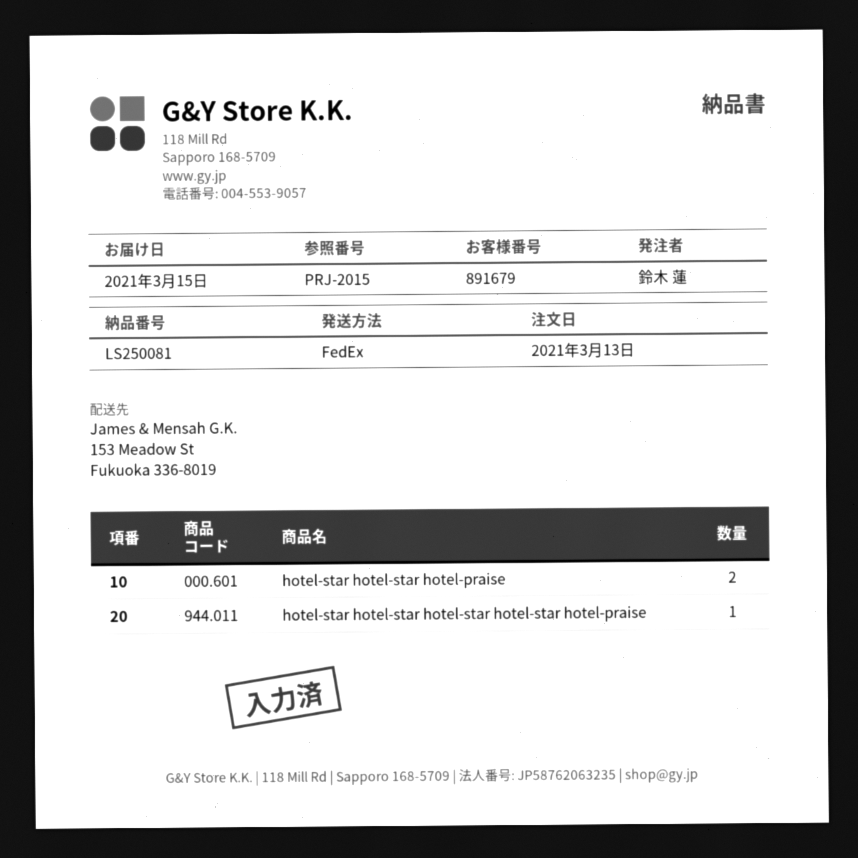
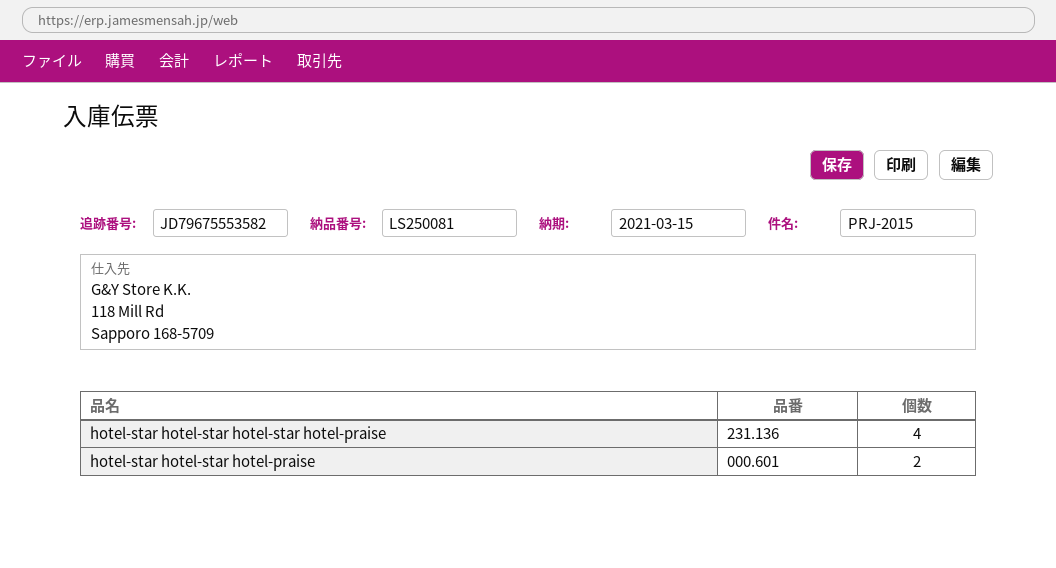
hotel-star hotel-star hotel-star hotel-star hotel-praise: 1 -> none
hotel-star hotel-star hotel-star hotel-praise: none -> 4

